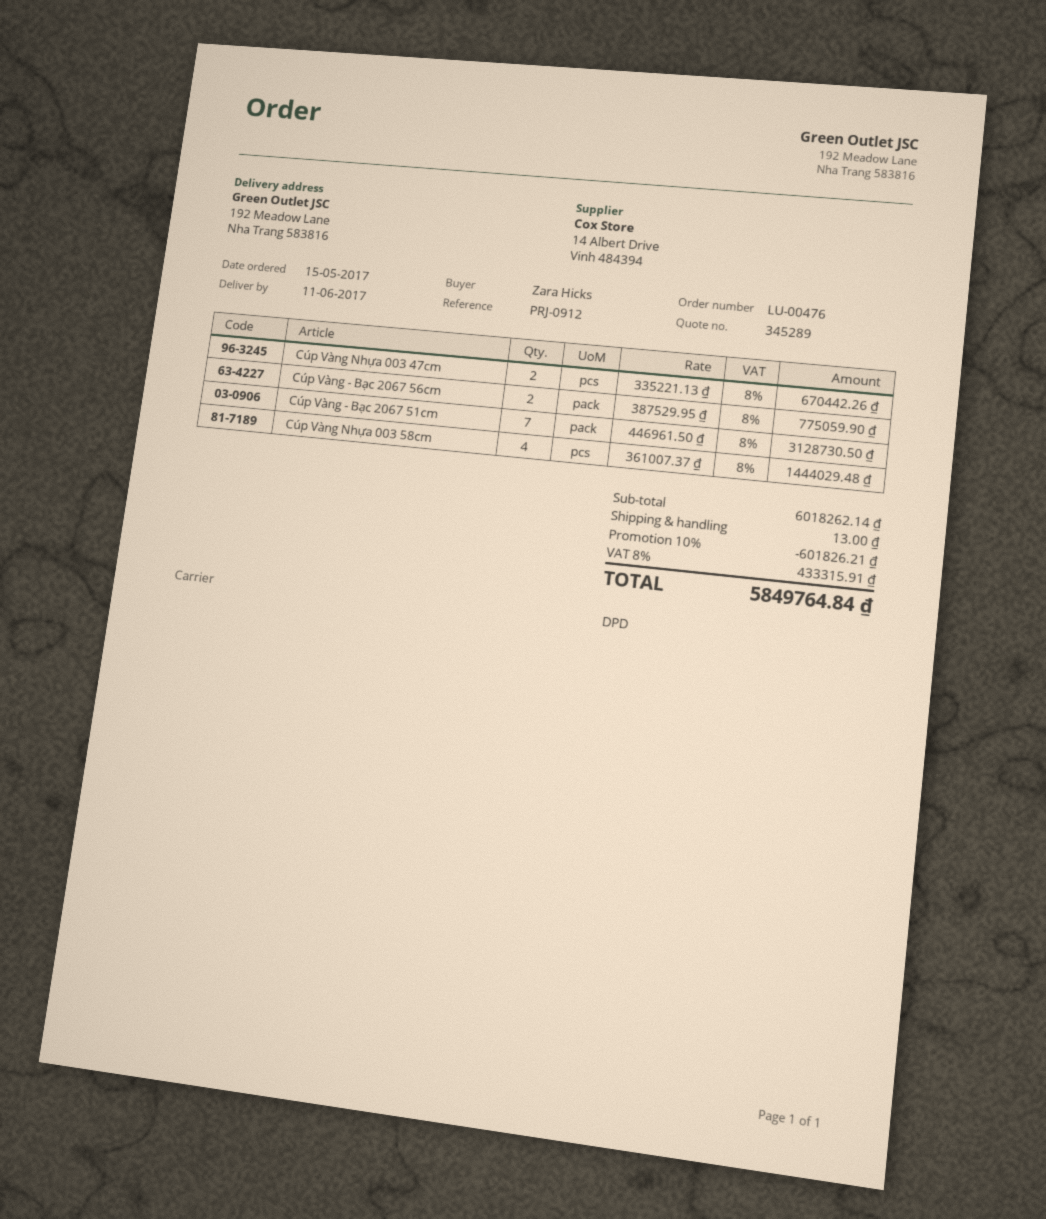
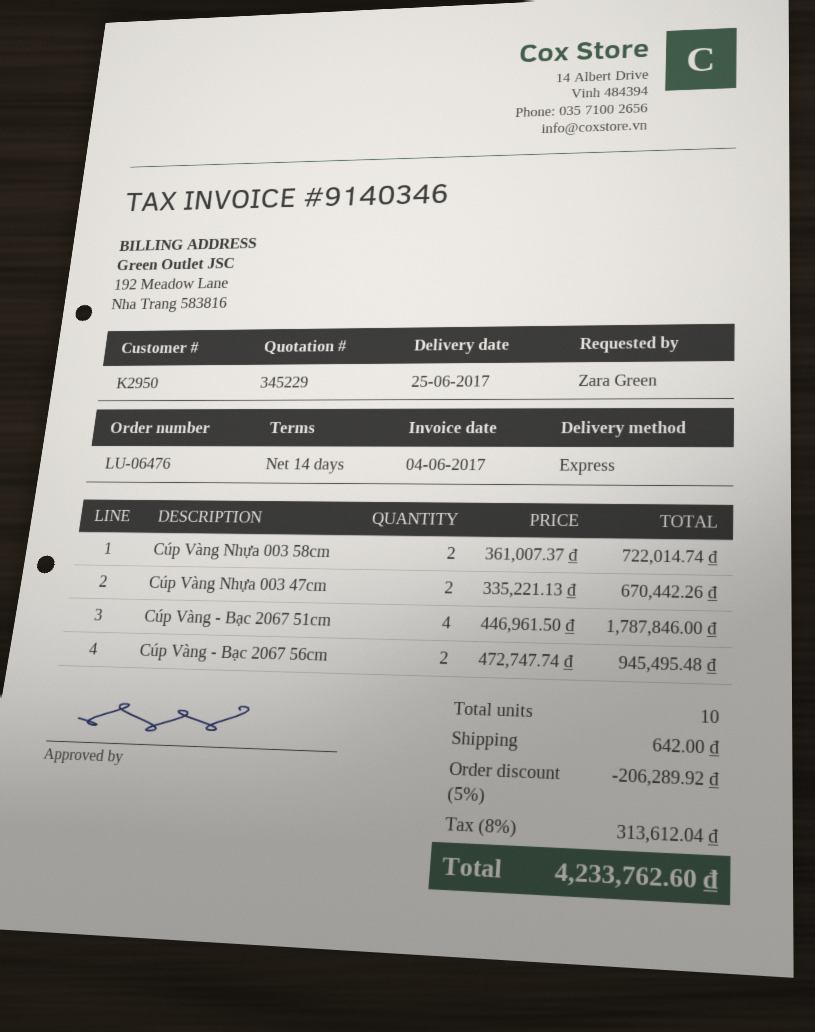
quote number: 345289 -> 345229
order number: LU-00476 -> LU-06476
delivery date: 2017-06-11 -> 2017-06-25
ordered by: Zara Hicks -> Zara Green
shipping method: DPD -> express
Cúp Vàng - Bạc 2067 56cm: 2 x 387529.95 = 775059.90 -> 2 x 472747.74 = 945495.48
Cúp Vàng - Bạc 2067 51cm: 7 x 446961.50 = 3128730.50 -> 4 x 446961.50 = 1787846.00
Cúp Vàng Nhựa 003 58cm: 4 x 361007.37 = 1444029.48 -> 2 x 361007.37 = 722014.74
discount: 10% = 601826.21 -> 5% = 206289.92
shipping: 13.00 -> 642.00
tax: 8% = 433315.91 -> 8% = 313612.04
total: 5849764.84 -> 4233762.60

